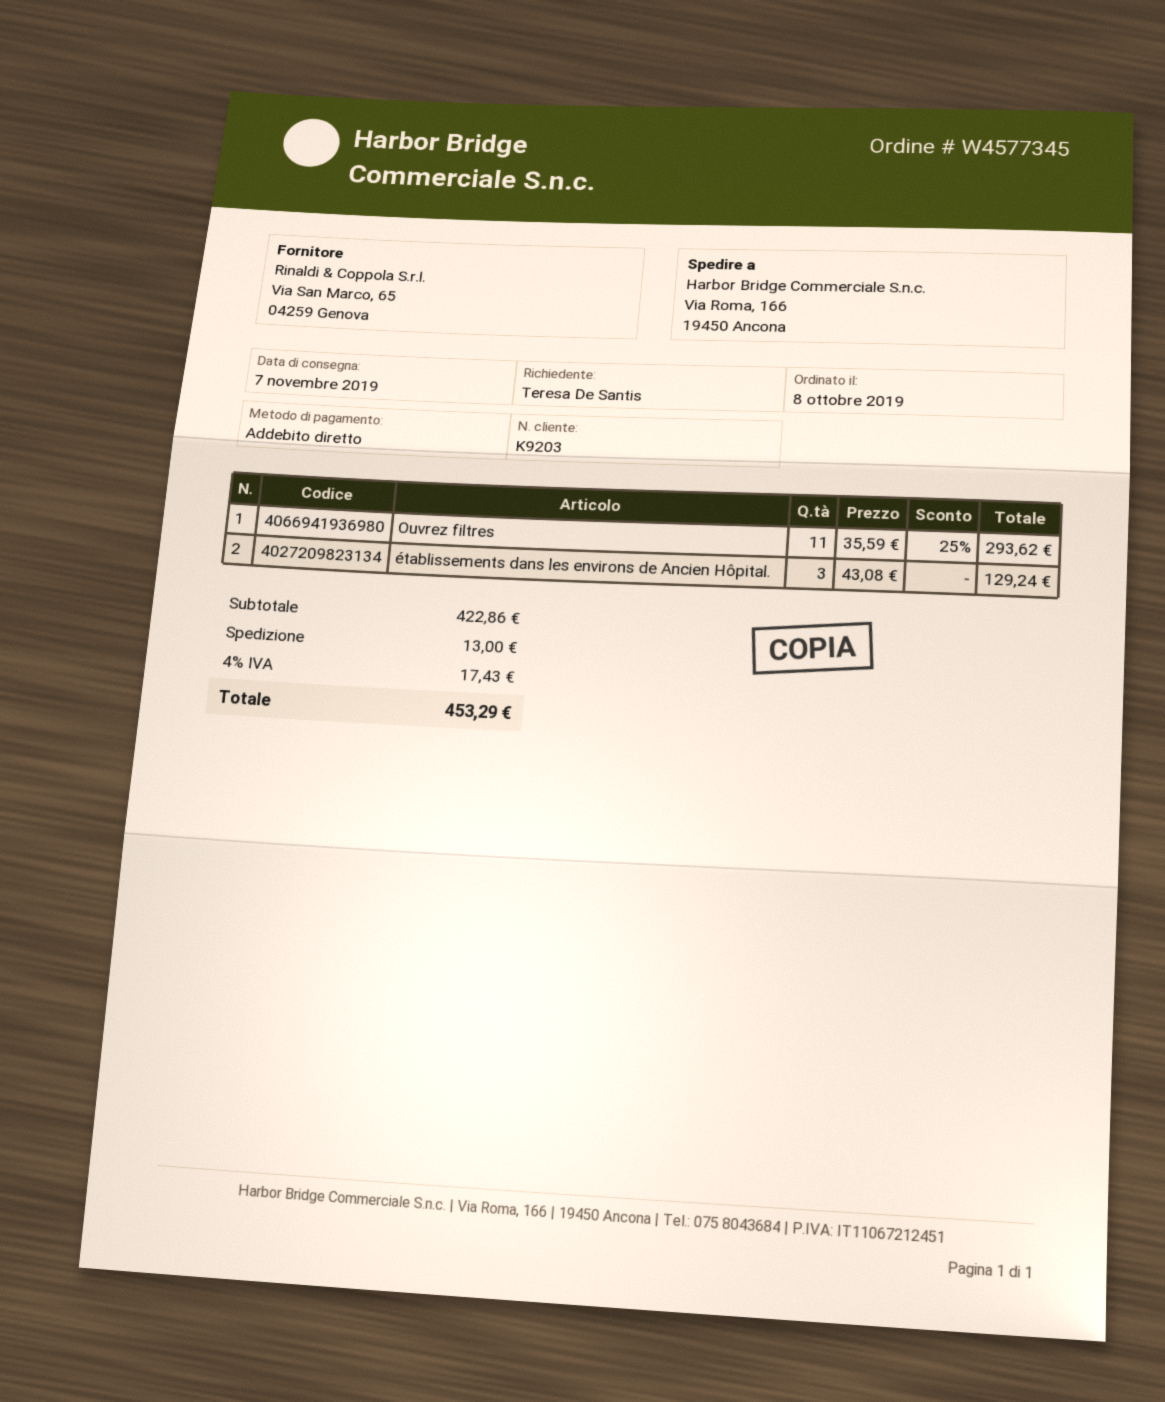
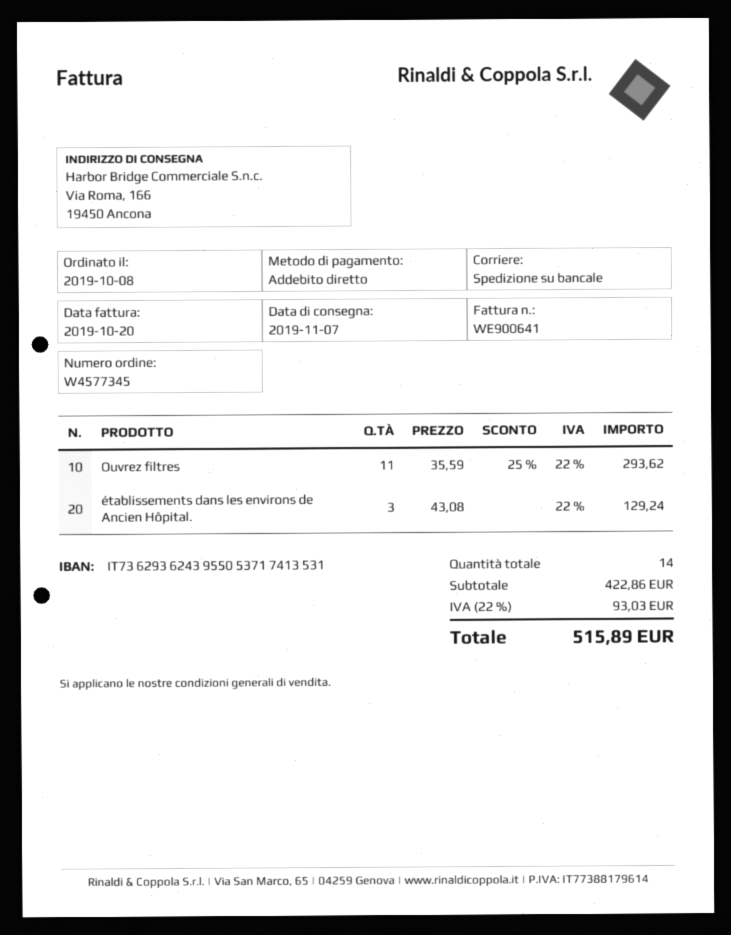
shipping: 13.00 -> none
tax: 4% = 17.43 -> 22% = 93.03
total: 453.29 -> 515.89

